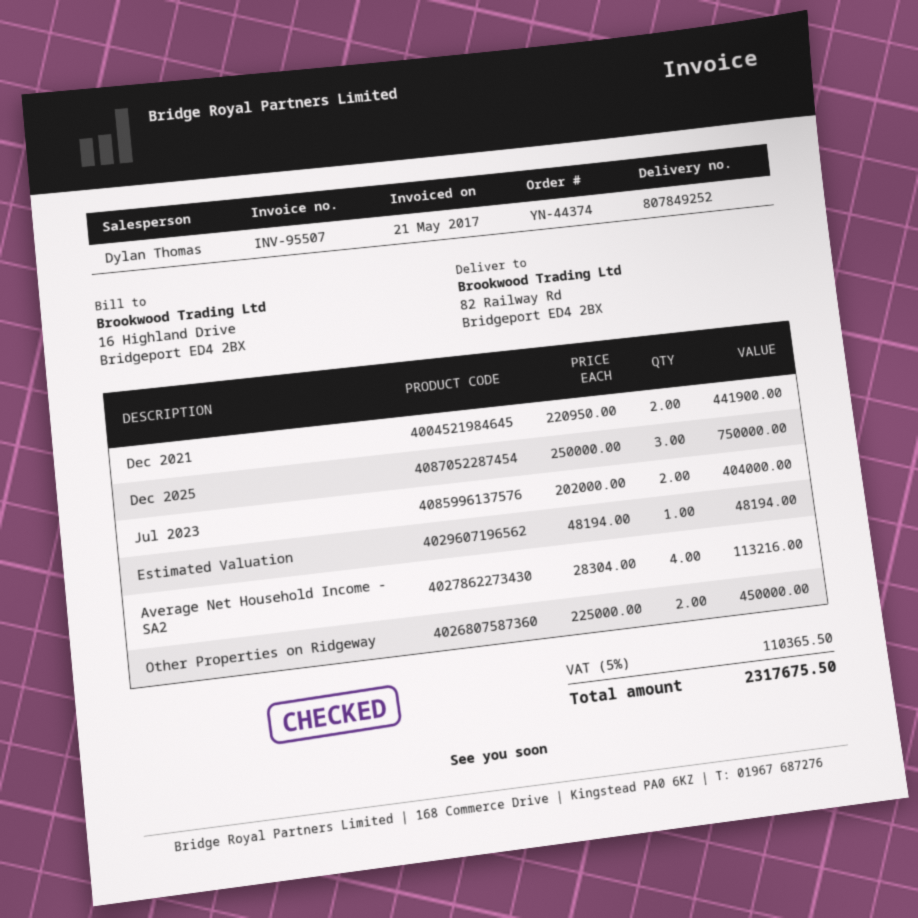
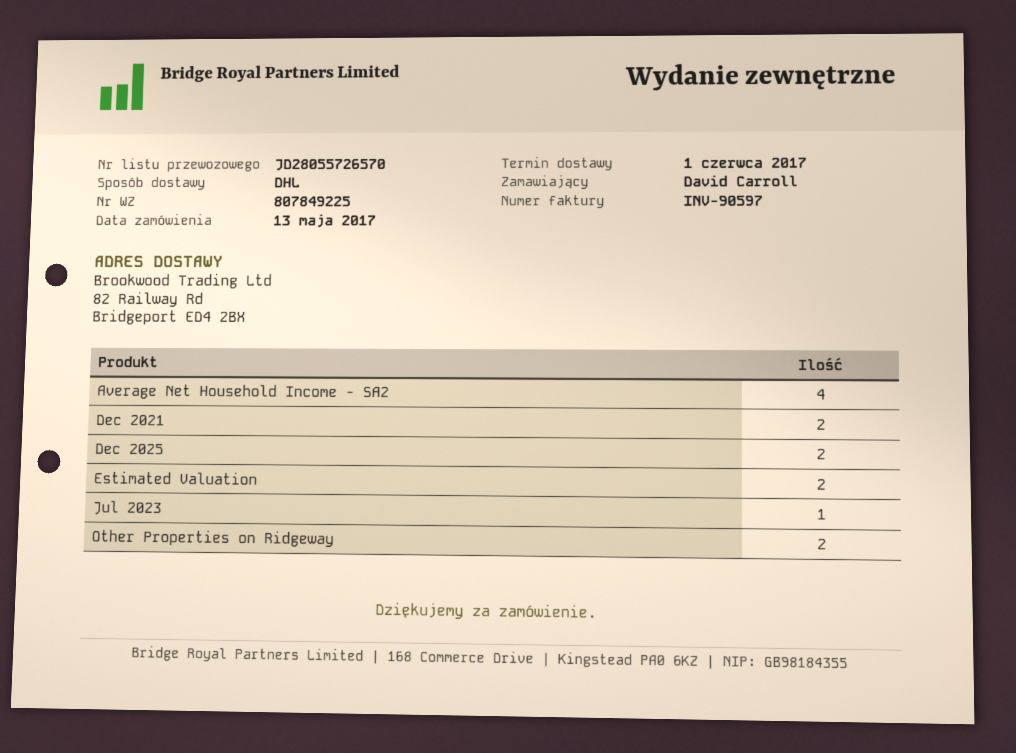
delivery note number: 807849252 -> 807849225
invoice number: INV-95507 -> INV-90597
Dec 2025: 3 -> 2
Jul 2023: 2 -> 1
Estimated Valuation: 1 -> 2

